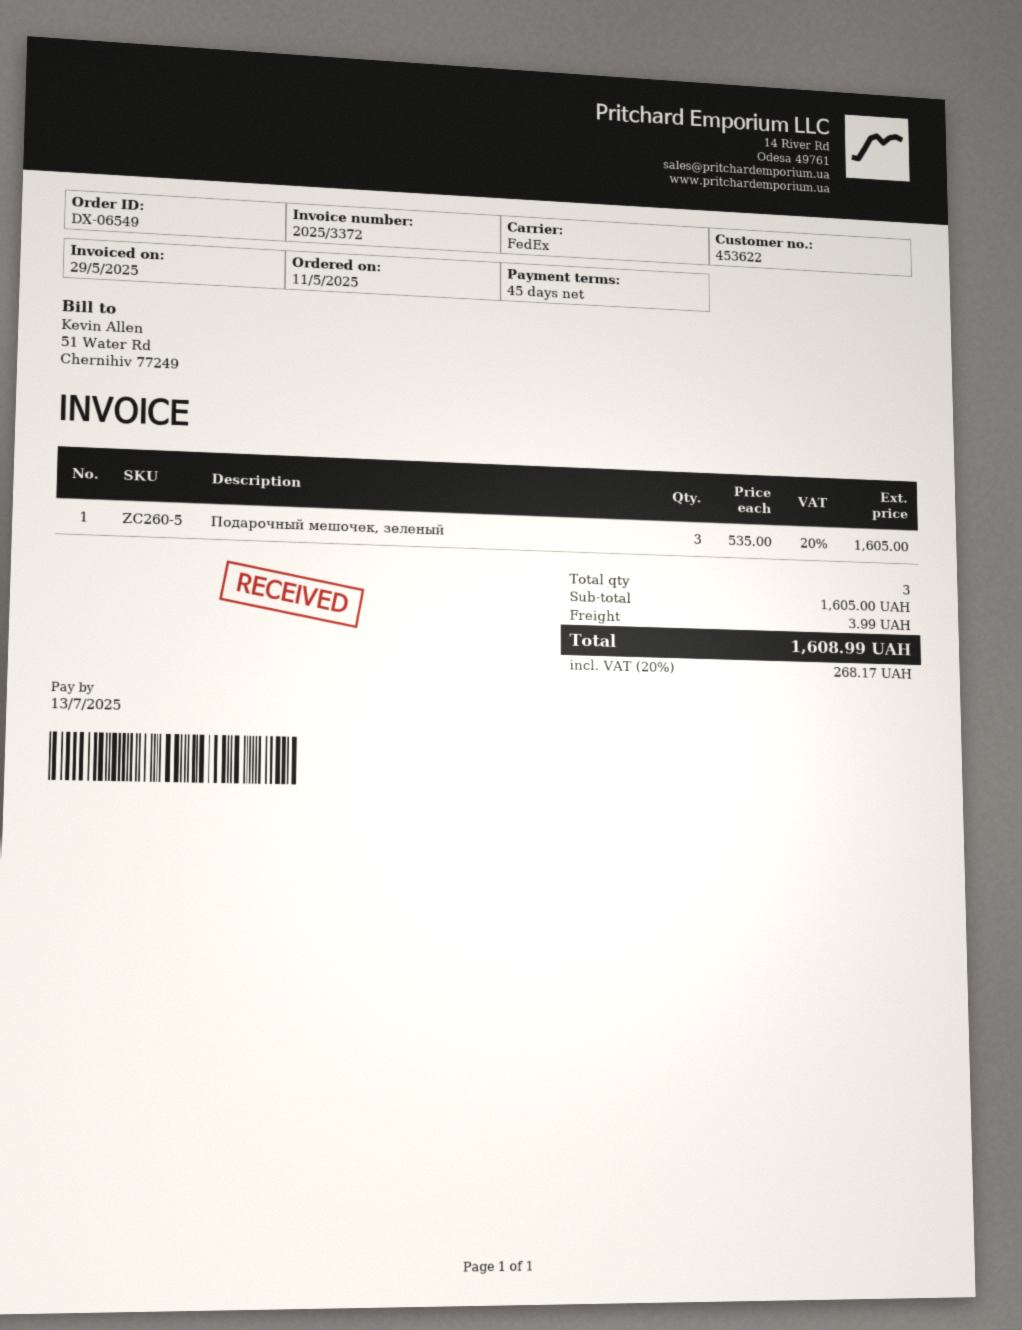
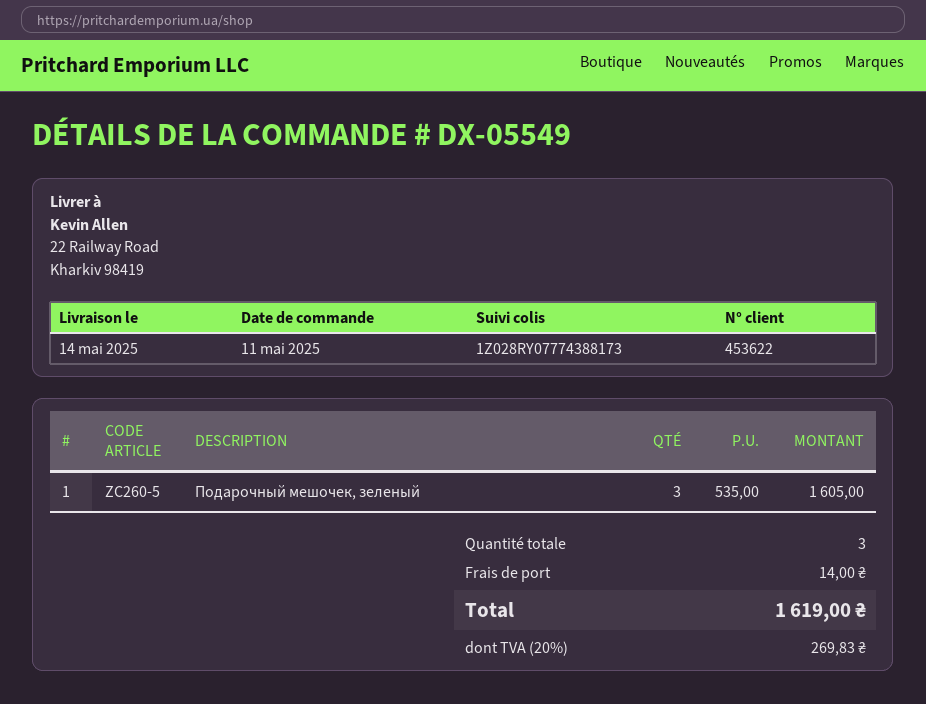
order number: DX-06549 -> DX-05549
shipping: 3.99 -> 14.00
tax: 20% = 268.17 -> 20% = 269.83
total: 1608.99 -> 1619.00

